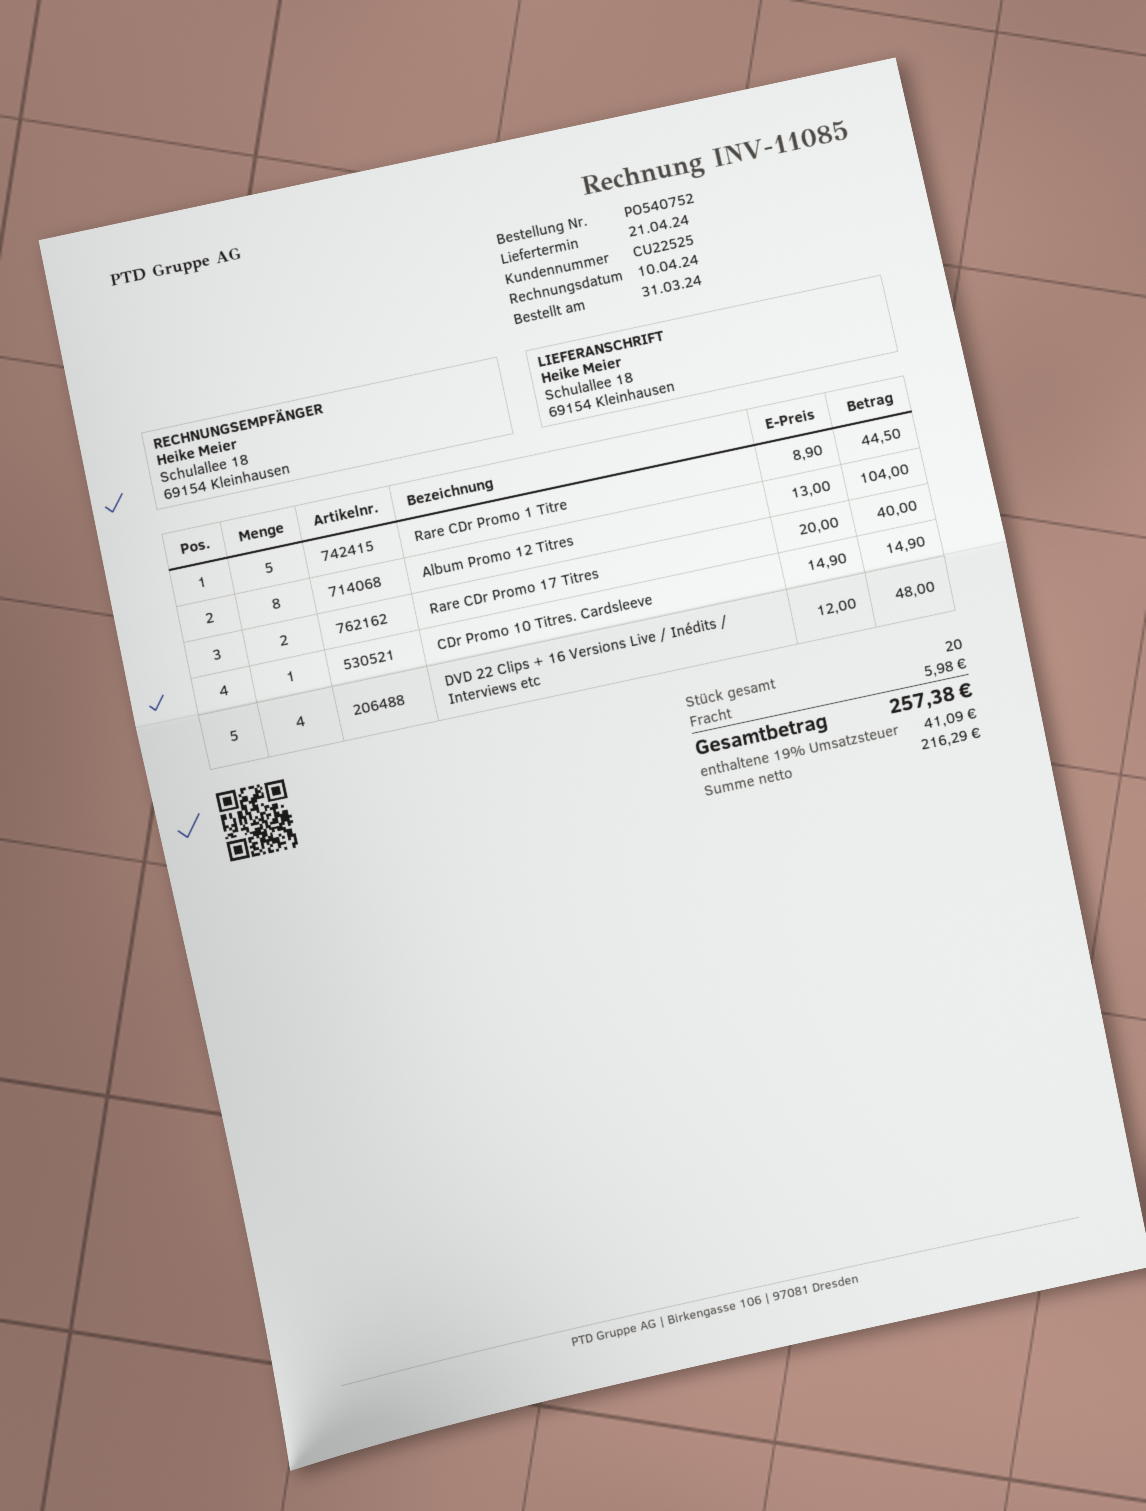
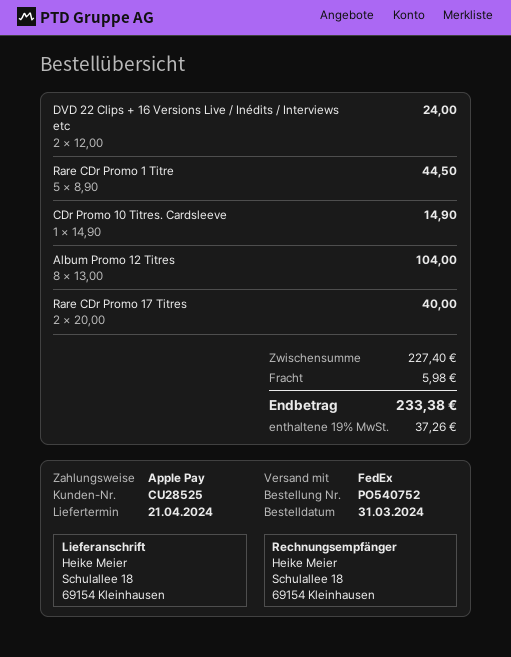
customer number: CU22525 -> CU28525
DVD 22 Clips + 16 Versions Live / Inédits / Interviews etc: 4 x 12.00 = 48.00 -> 2 x 12.00 = 24.00
tax: 19% = 41.09 -> 19% = 37.26
total: 257.38 -> 233.38

